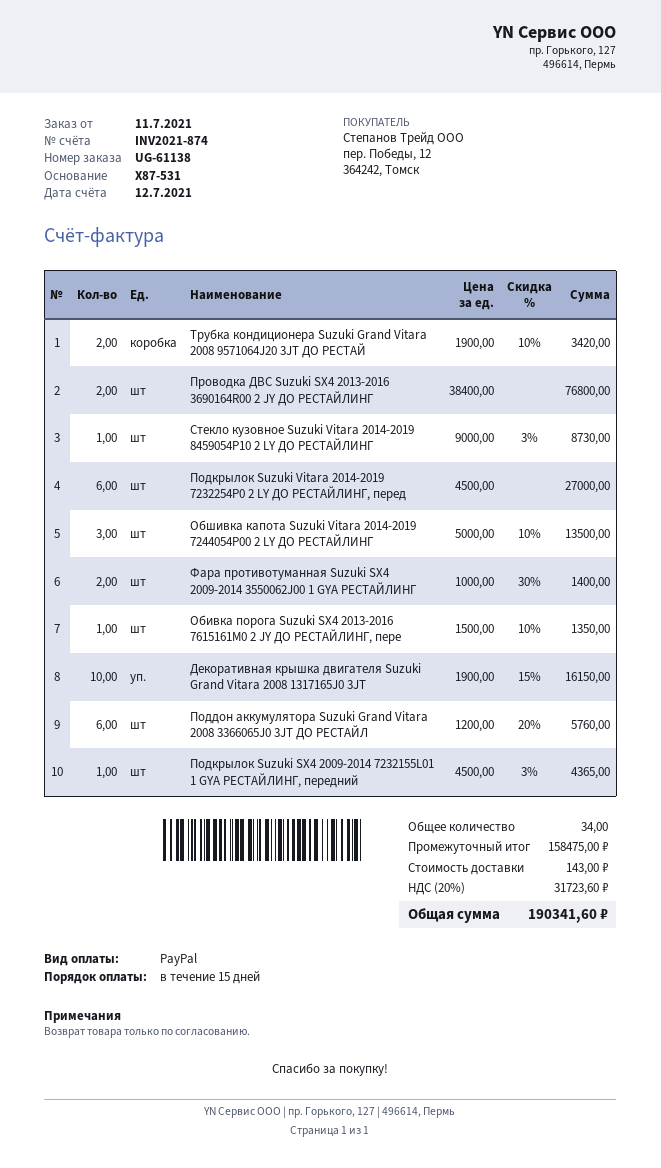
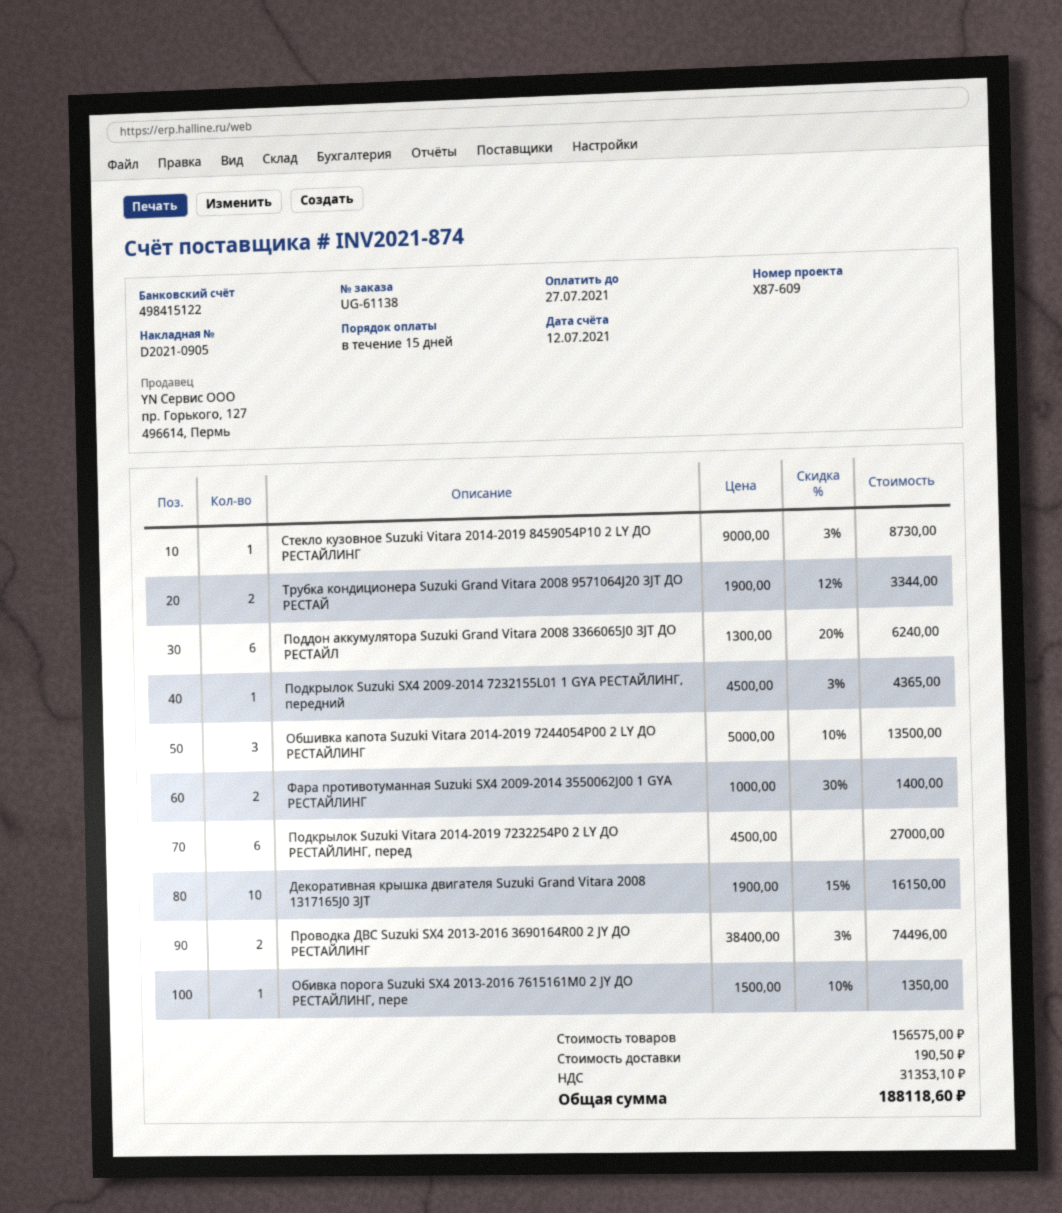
reference: X87-531 -> X87-609
Трубка кондиционера Suzuki Grand Vitara 2008 9571064J20 3JT ДО РЕСТАЙ: 2 x 1900.00 - 10% = 3420.00 -> 2 x 1900.00 - 12% = 3344.00
Проводка ДВС Suzuki SX4 2013-2016 3690164R00 2 JY ДО РЕСТАЙЛИНГ: 2 x 38400.00 = 76800.00 -> 2 x 38400.00 - 3% = 74496.00
Поддон аккумулятора Suzuki Grand Vitara 2008 3366065J0 3JT ДО РЕСТАЙЛ: 6 x 1200.00 - 20% = 5760.00 -> 6 x 1300.00 - 20% = 6240.00
subtotal: 158475.00 -> 156575.00
shipping: 143.00 -> 190.50
tax: 31723.60 -> 31353.10
total: 190341.60 -> 188118.60

